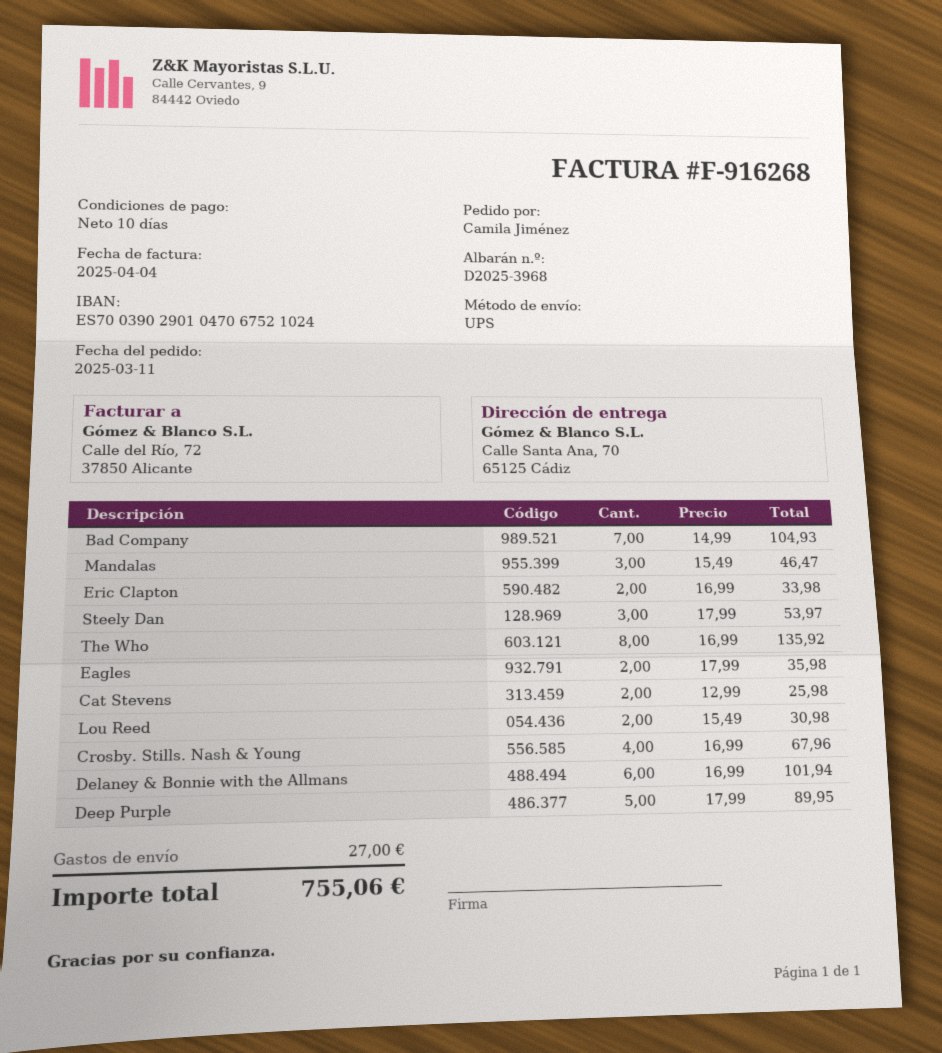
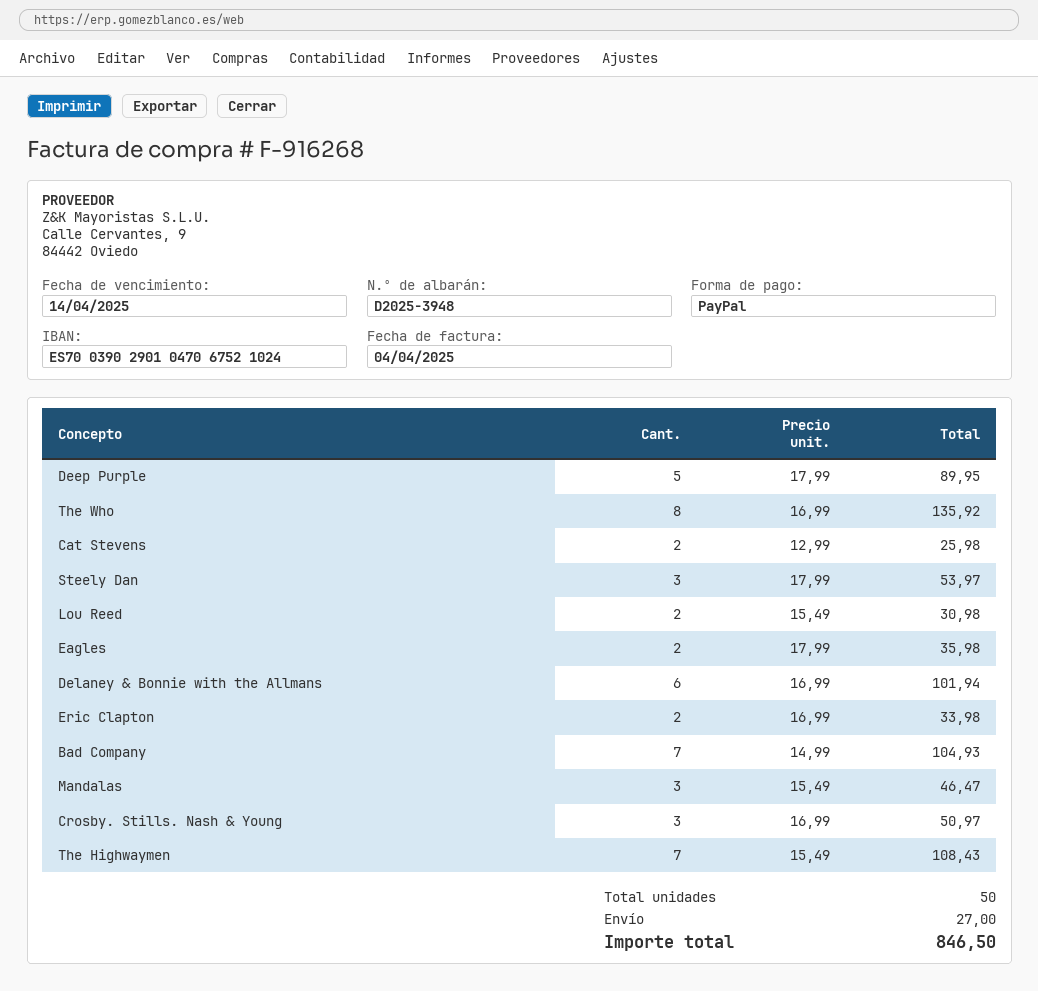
delivery note number: D2025-3968 -> D2025-3948
Crosby. Stills. Nash & Young: 4 x 16.99 = 67.96 -> 3 x 16.99 = 50.97
The Highwaymen: none -> 7 x 15.49 = 108.43
total: 755.06 -> 846.50

